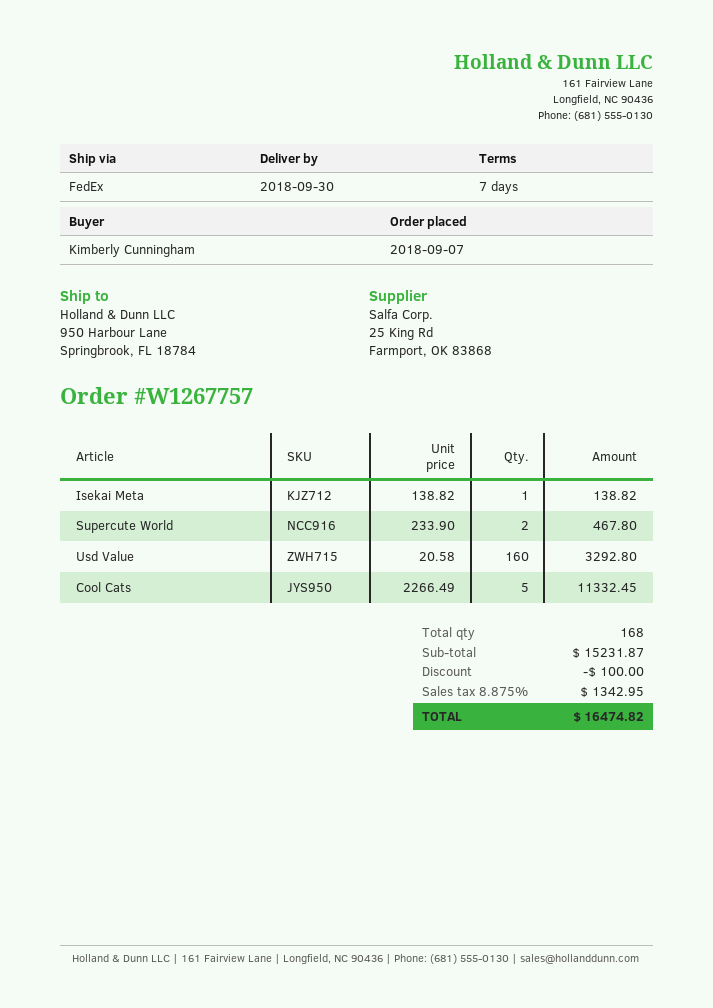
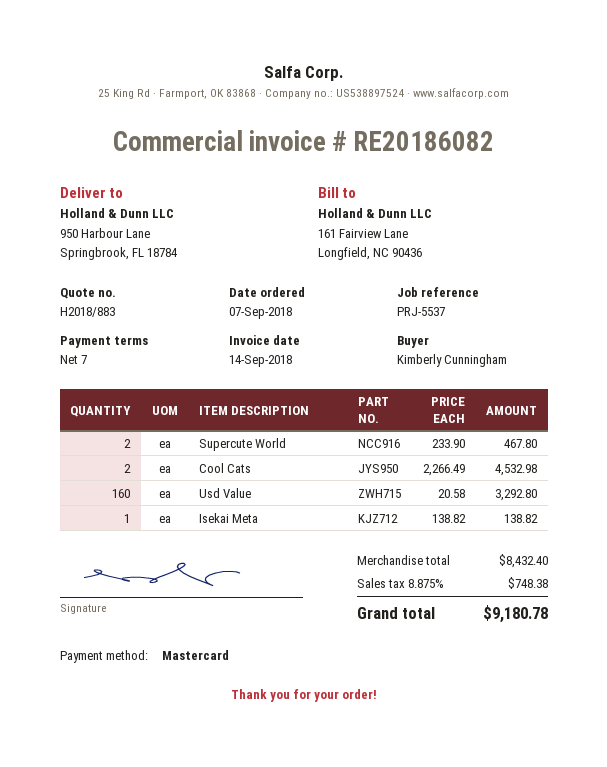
Cool Cats: 5 x 2266.49 = 11332.45 -> 2 x 2266.49 = 4532.98
subtotal: 15231.87 -> 8432.40
discount: 100.00 -> none
tax: 8.875% = 1342.95 -> 8.875% = 748.38
total: 16474.82 -> 9180.78

